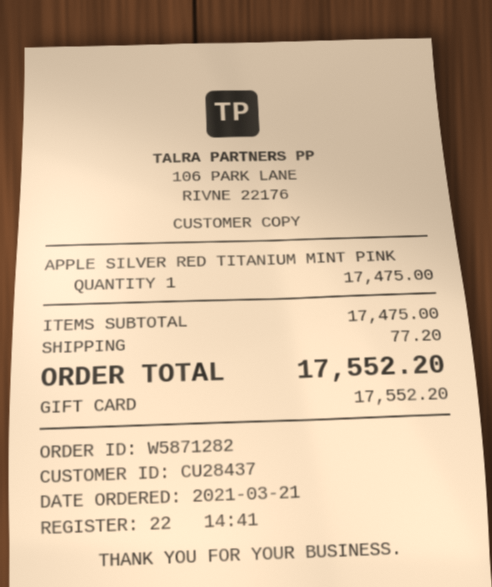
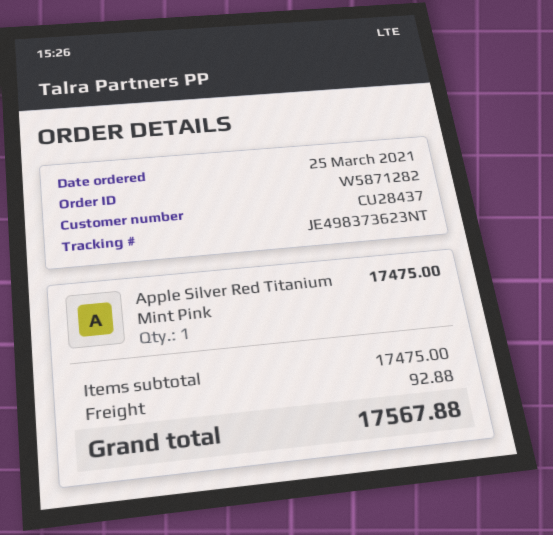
order date: 2021-03-21 -> 2021-03-25
shipping: 77.20 -> 92.88
total: 17552.20 -> 17567.88

